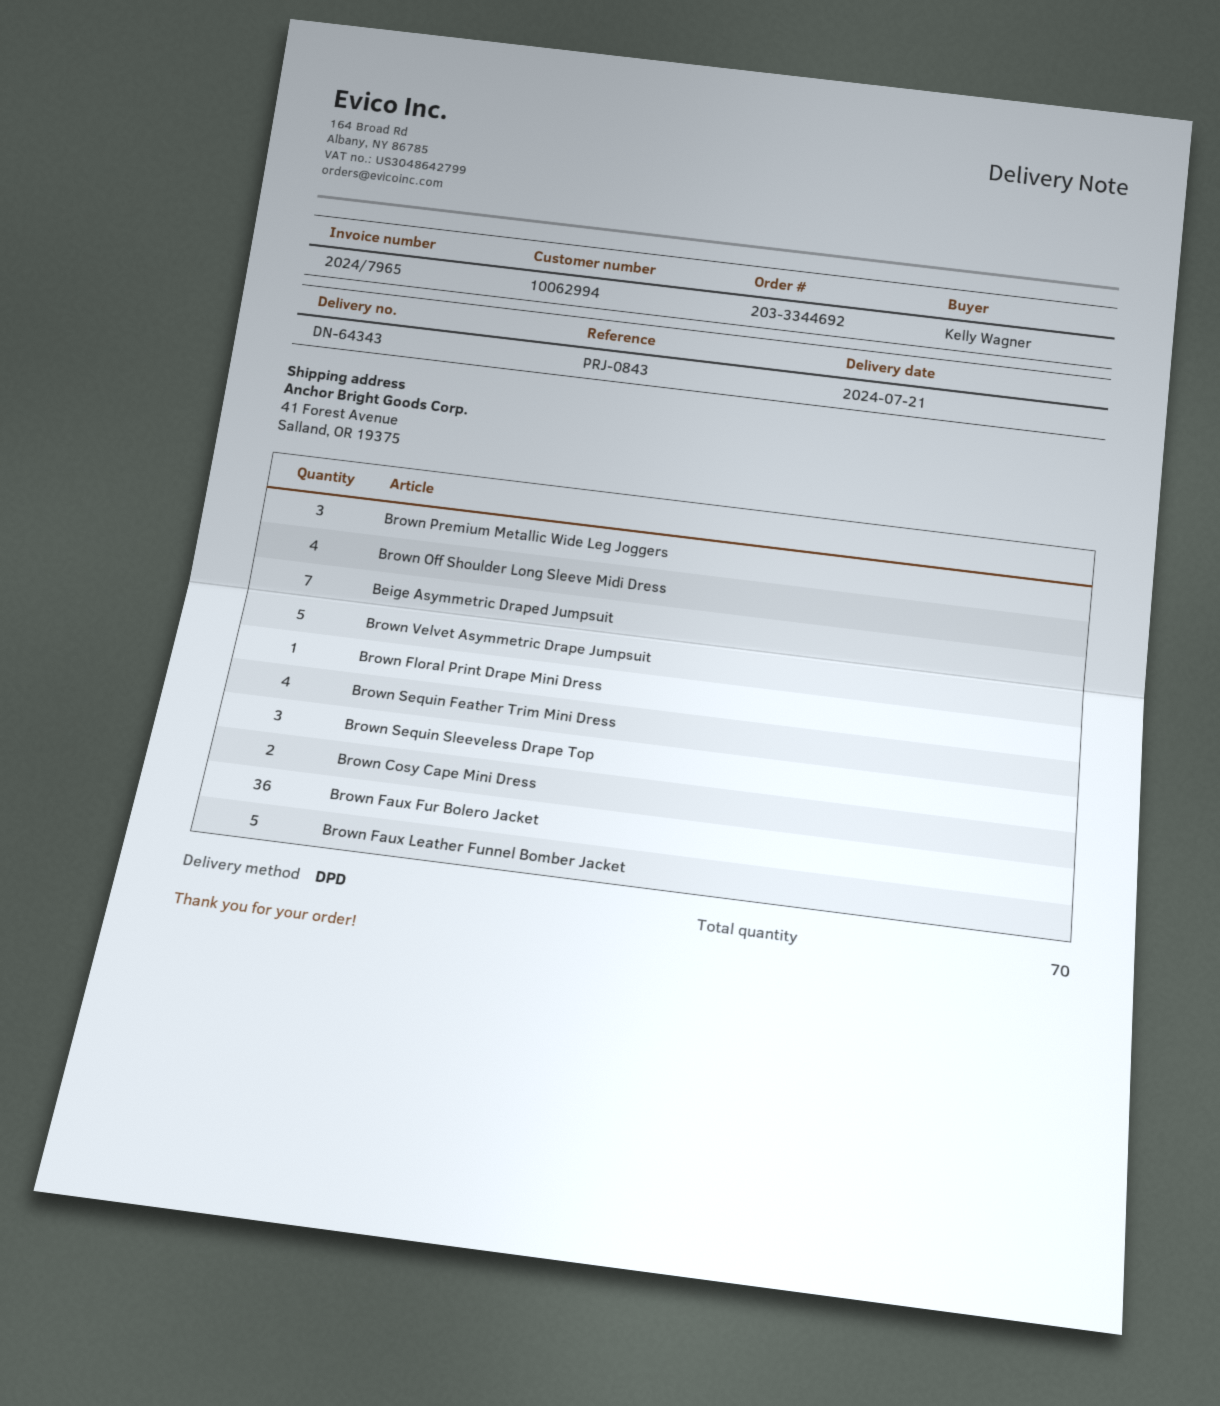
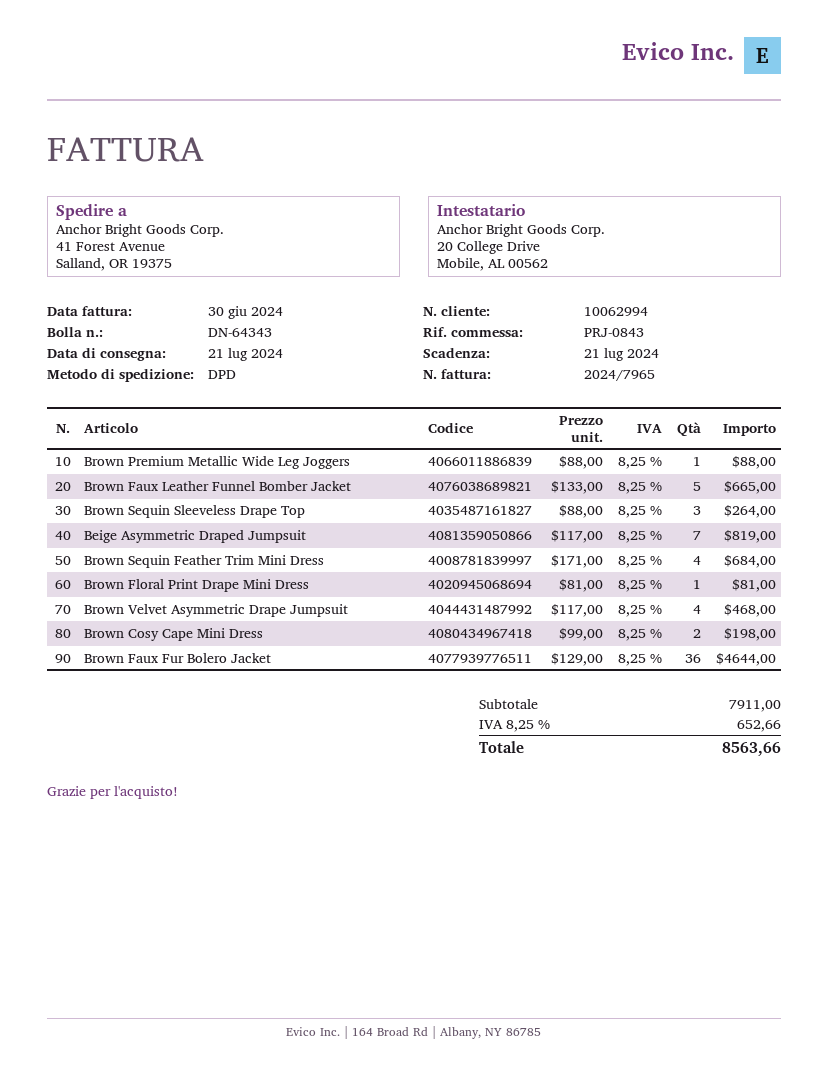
Brown Premium Metallic Wide Leg Joggers: 3 -> 1
Brown Off Shoulder Long Sleeve Midi Dress: 4 -> none
Brown Velvet Asymmetric Drape Jumpsuit: 5 -> 4

